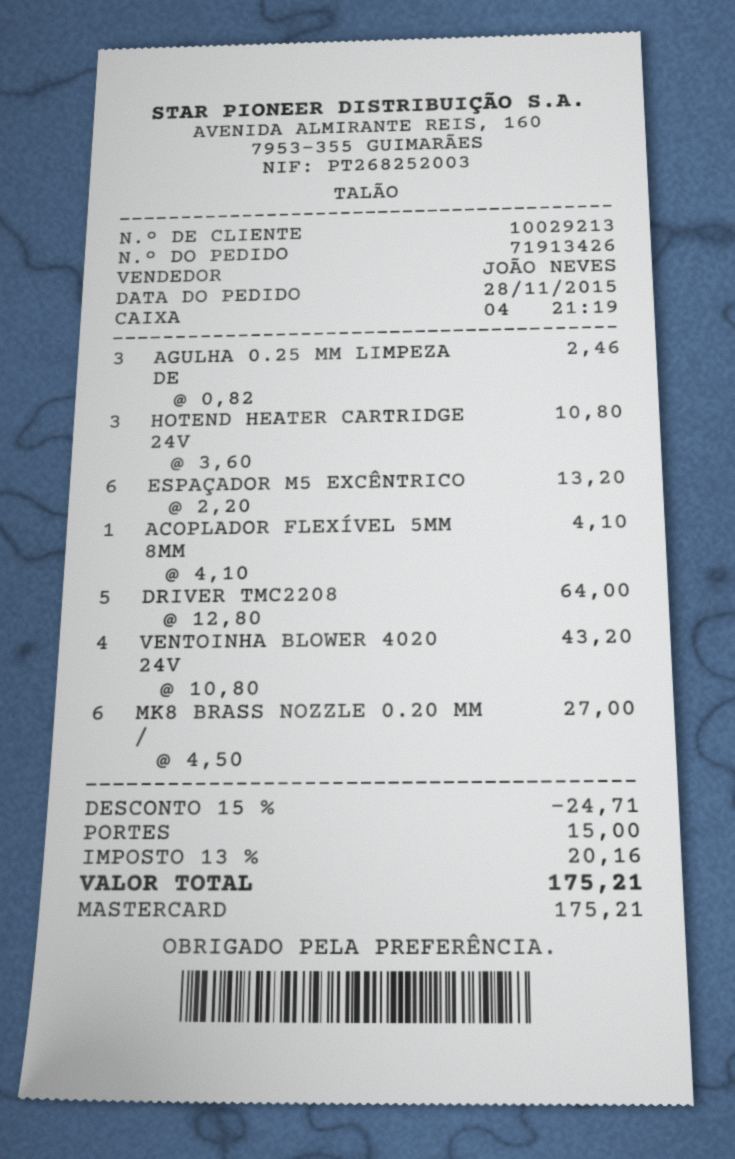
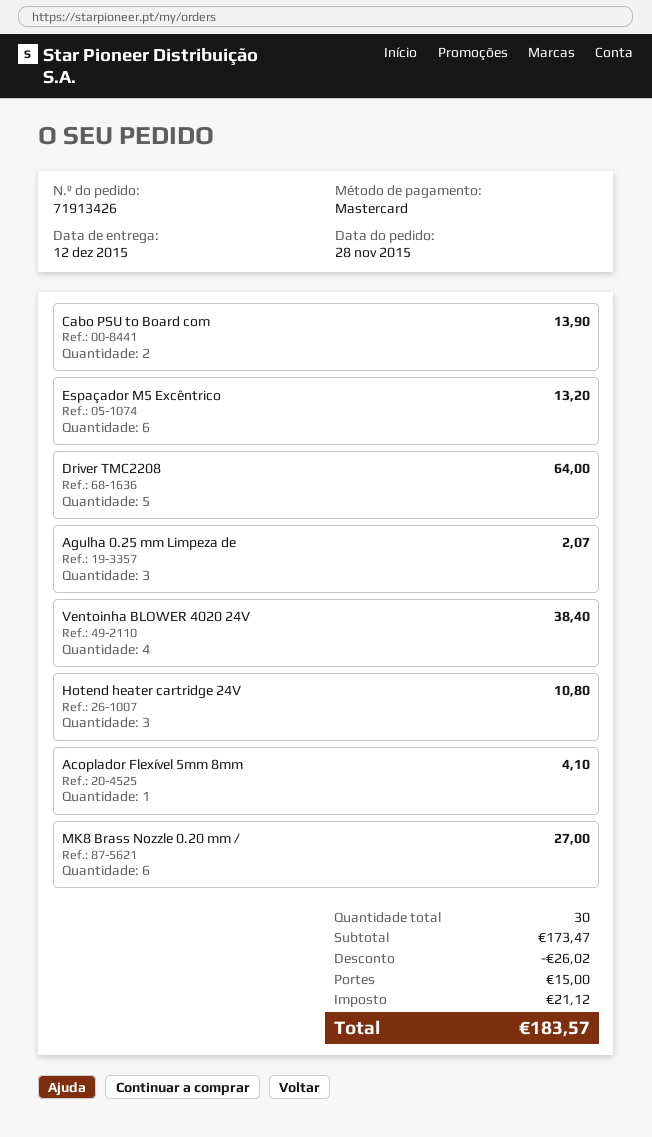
AGULHA 0.25 MM LIMPEZA DE: 3 for 2.46 -> 3 for 2.07
VENTOINHA BLOWER 4020 24V: 4 for 43.20 -> 4 for 38.40
Cabo PSU to Board com: none -> 2 for 13.90
discount: 24.71 -> 26.02
tax: 20.16 -> 21.12
total: 175.21 -> 183.57

